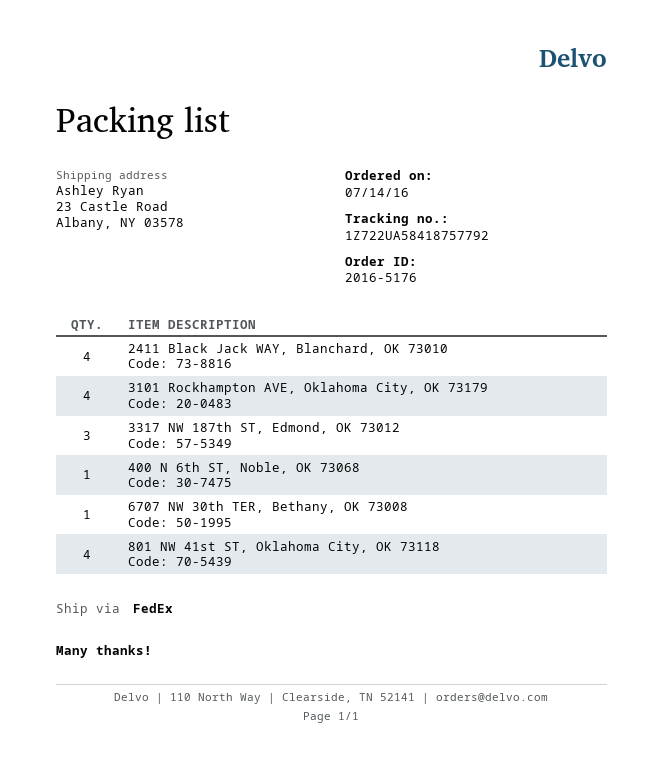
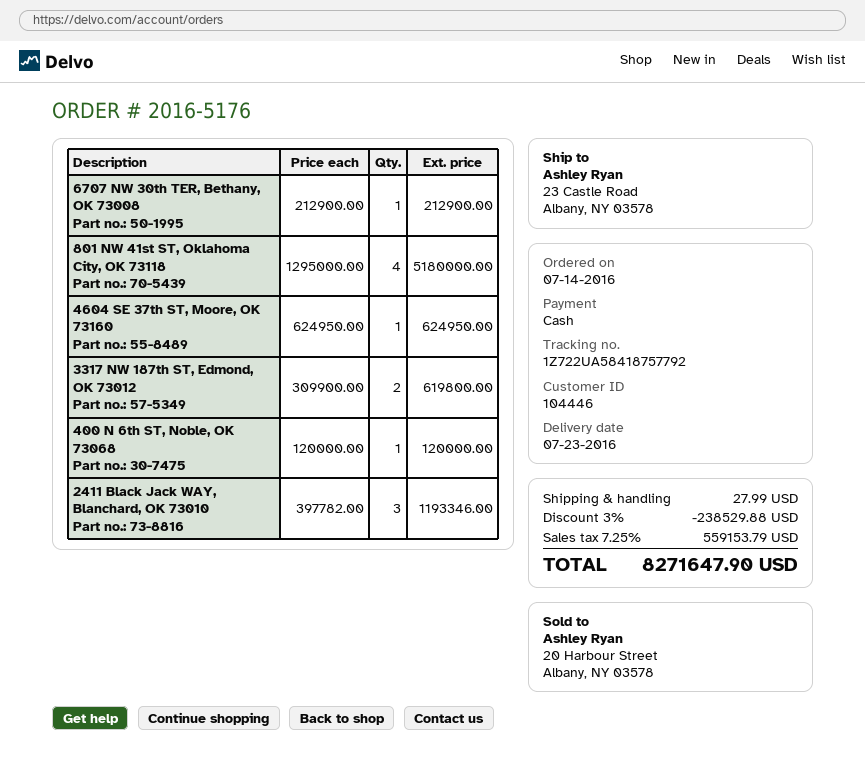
2411 Black Jack WAY, Blanchard, OK 73010: 4 -> 3
3101 Rockhampton AVE, Oklahoma City, OK 73179: 4 -> none
3317 NW 187th ST, Edmond, OK 73012: 3 -> 2
4604 SE 37th ST, Moore, OK 73160: none -> 1

